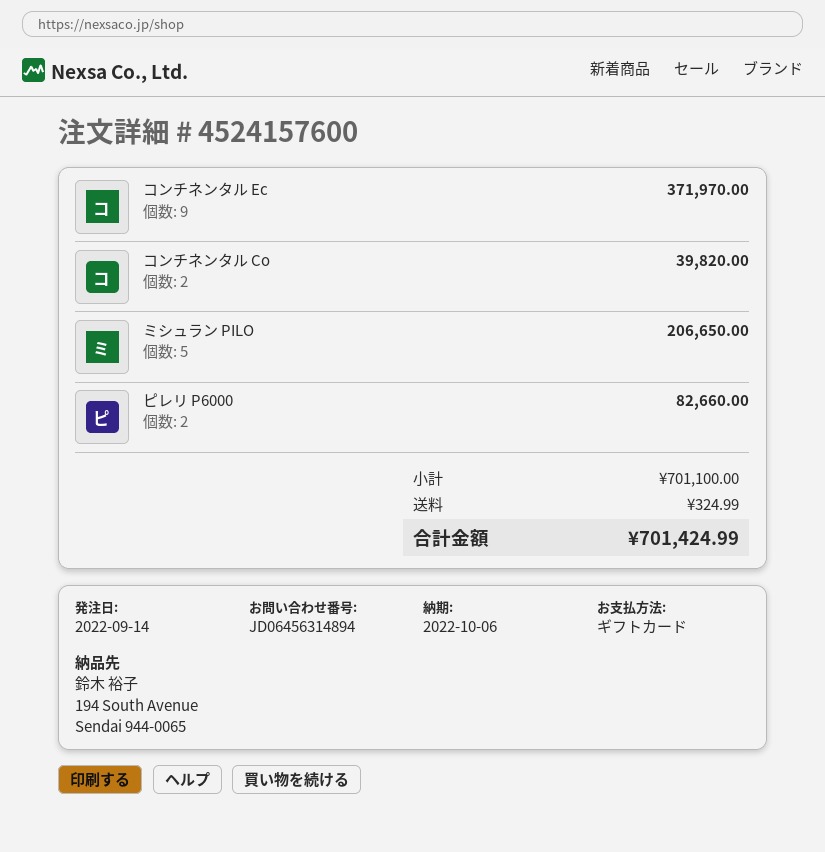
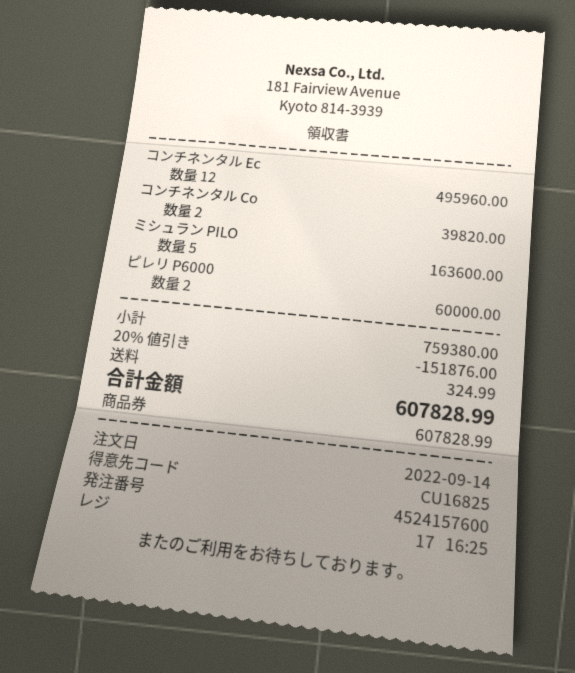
コンチネンタル Ec: 9 for 371970.00 -> 12 for 495960.00
ミシュラン PILO: 5 for 206650.00 -> 5 for 163600.00
ピレリ P6000: 2 for 82660.00 -> 2 for 60000.00
subtotal: 701100.00 -> 759380.00
discount: none -> 20% = 151876.00
total: 701424.99 -> 607828.99

